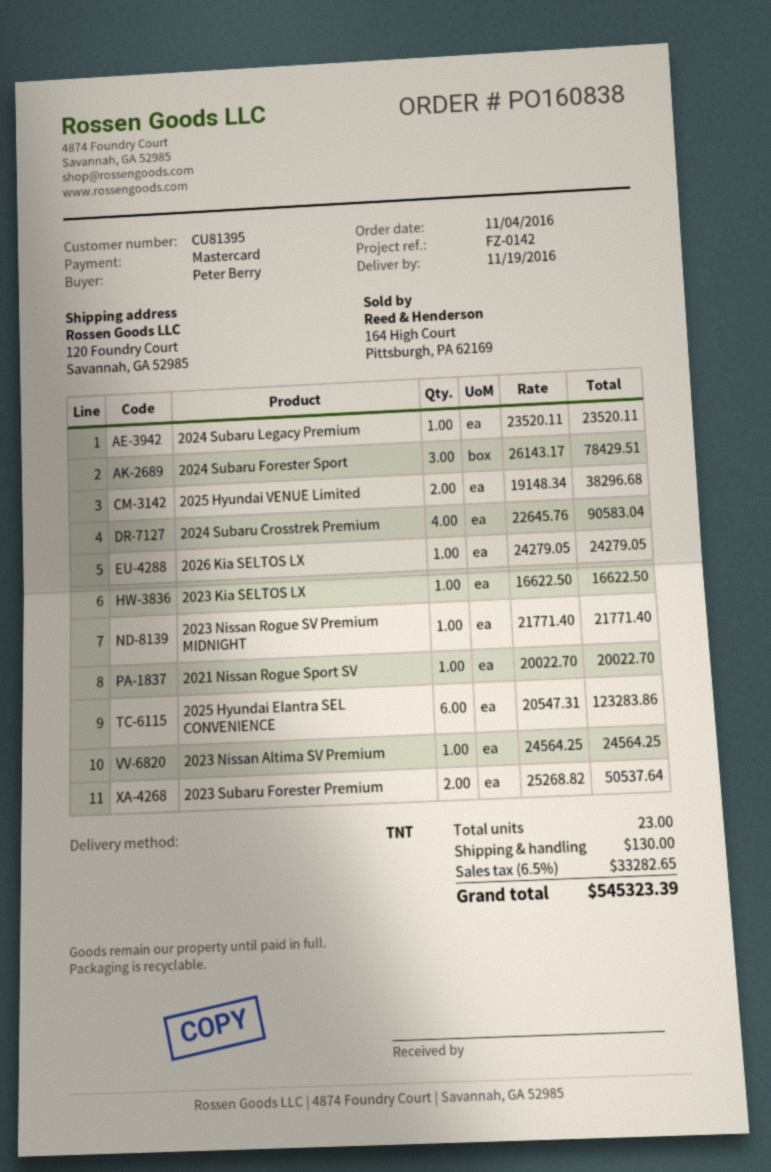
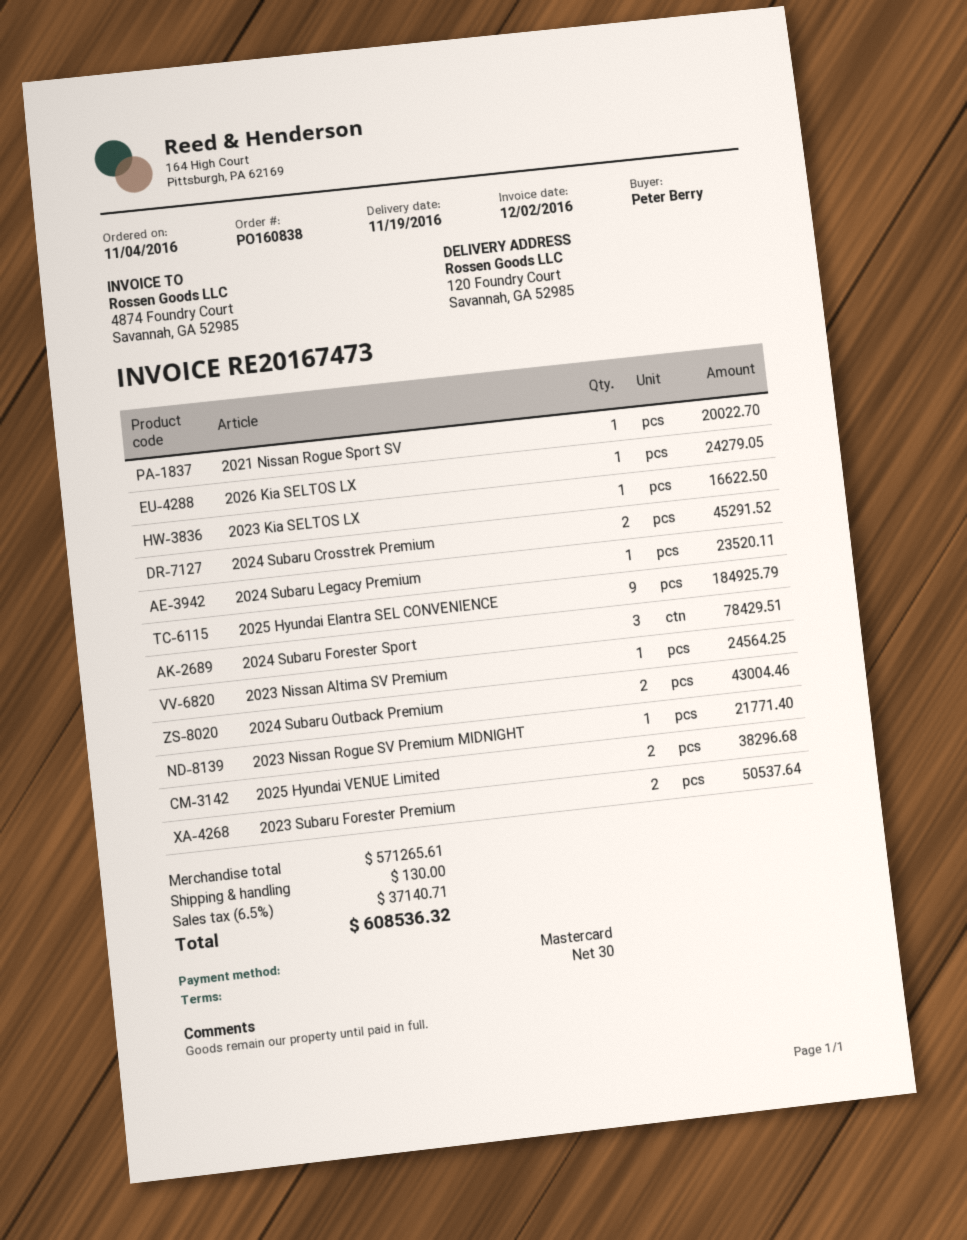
2024 Subaru Crosstrek Premium: 4 for 90583.04 -> 2 for 45291.52
2025 Hyundai Elantra SEL CONVENIENCE: 6 for 123283.86 -> 9 for 184925.79
2024 Subaru Outback Premium: none -> 2 for 43004.46
tax: 6.5% = 33282.65 -> 6.5% = 37140.71
total: 545323.39 -> 608536.32

